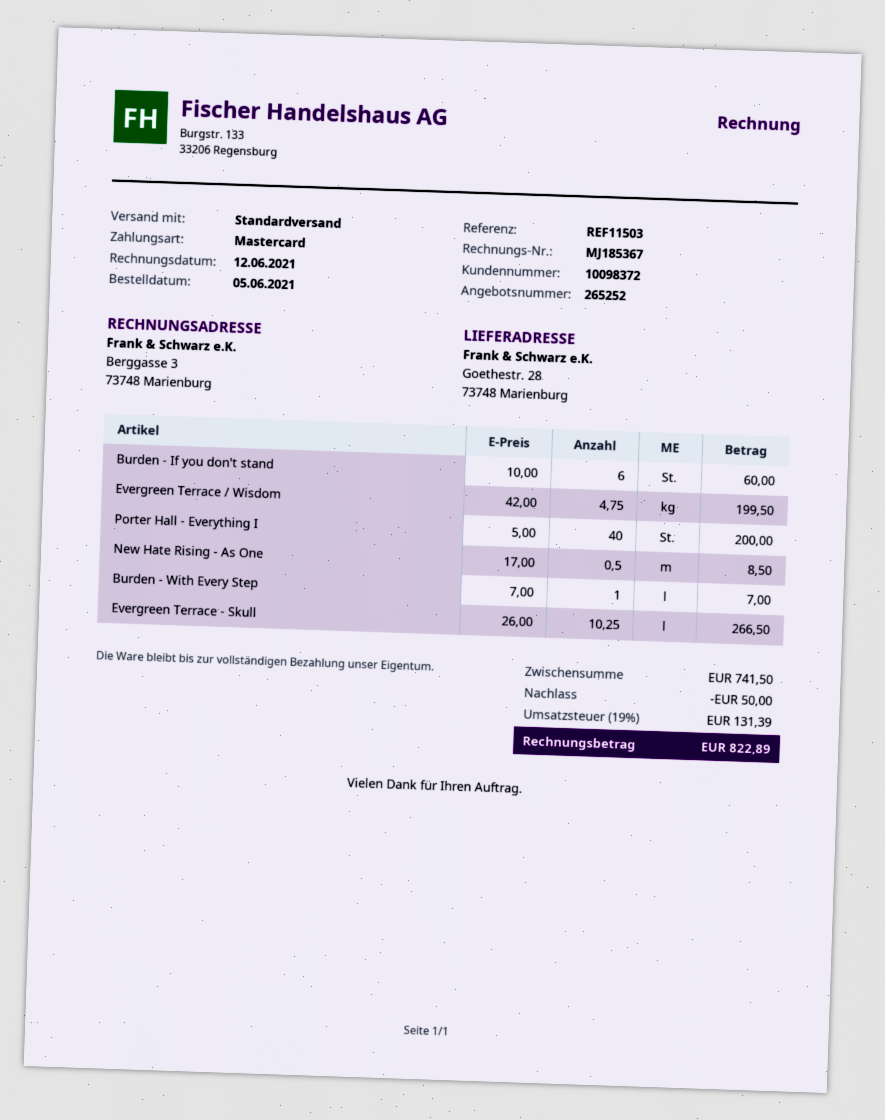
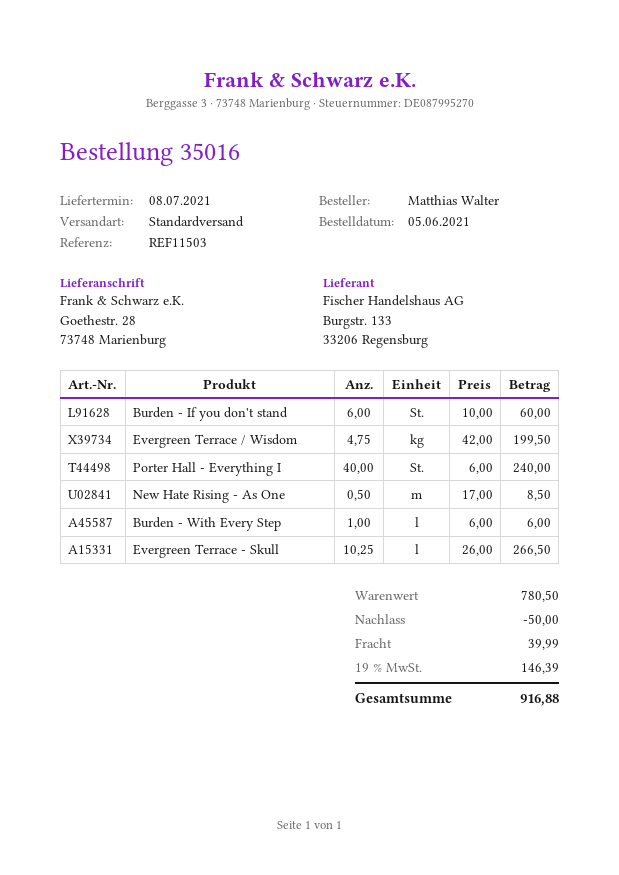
Porter Hall - Everything I: 40 x 5.00 = 200.00 -> 40 x 6.00 = 240.00
Burden - With Every Step: 1 x 7.00 = 7.00 -> 1 x 6.00 = 6.00
subtotal: 741.50 -> 780.50
shipping: none -> 39.99
tax: 19% = 131.39 -> 19% = 146.39
total: 822.89 -> 916.88

